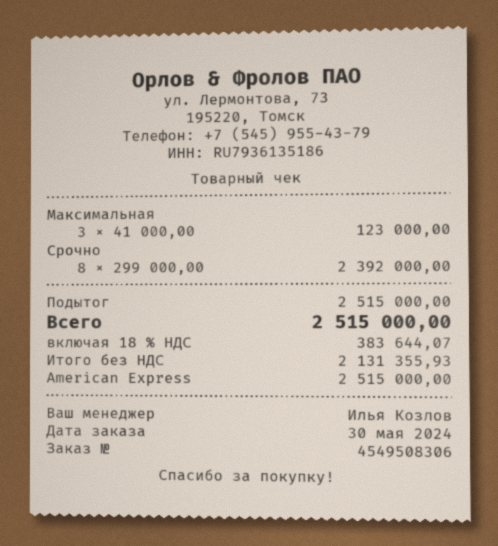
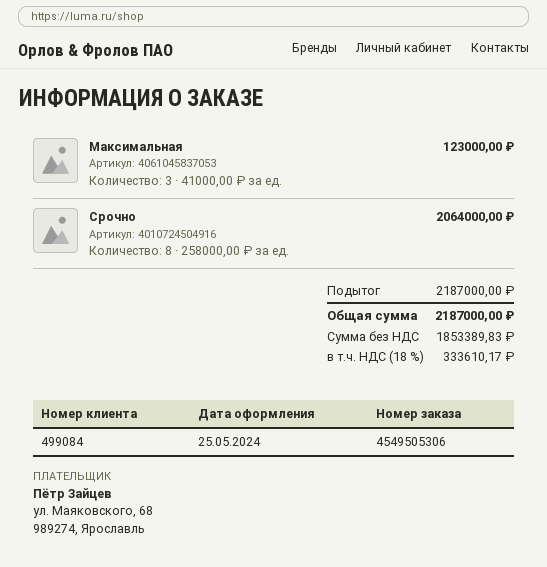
order number: 4549508306 -> 4549505306
order date: 2024-05-30 -> 2024-05-25
Срочно: 8 x 299000.00 = 2392000.00 -> 8 x 258000.00 = 2064000.00
subtotal: 2515000.00 -> 2187000.00
net: 2131355.93 -> 1853389.83
tax: 18% = 383644.07 -> 18% = 333610.17
total: 2515000.00 -> 2187000.00

